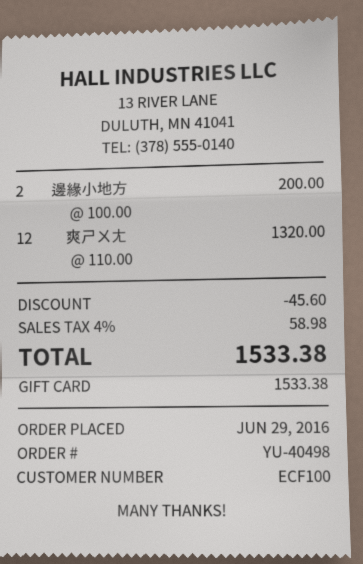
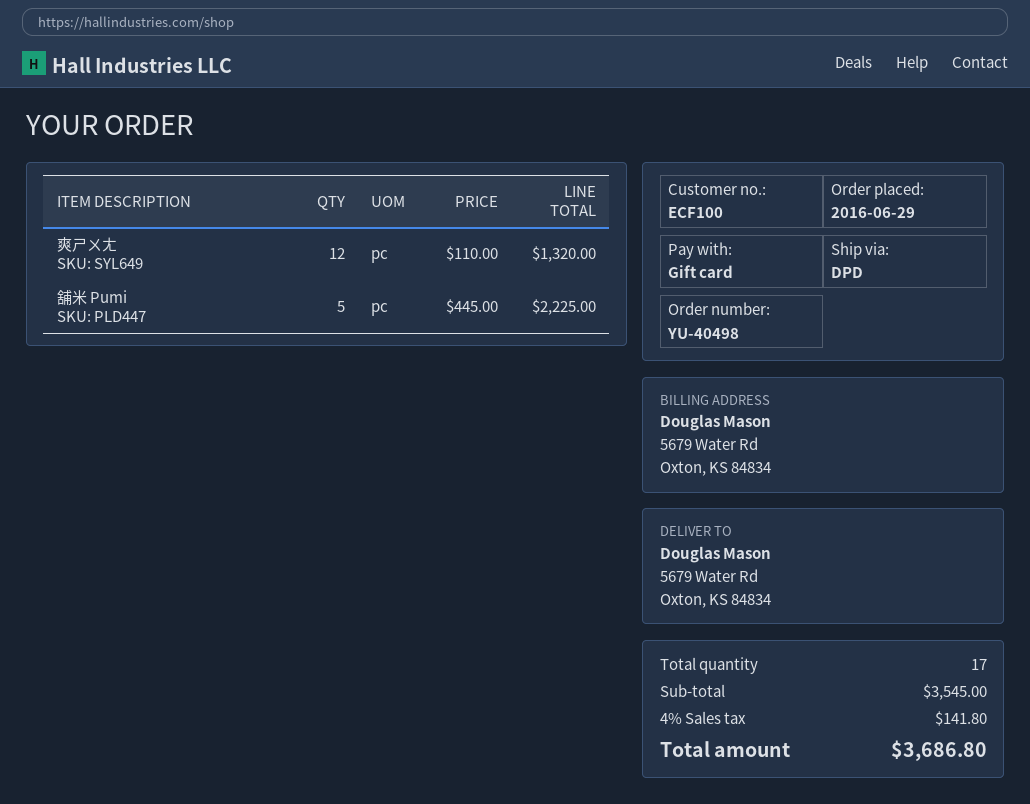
邊緣小地方: 2 x 100.00 = 200.00 -> none
舖米 Pumi: none -> 5 x 445.00 = 2225.00
discount: 45.60 -> none
tax: 4% = 58.98 -> 4% = 141.80
total: 1533.38 -> 3686.80

